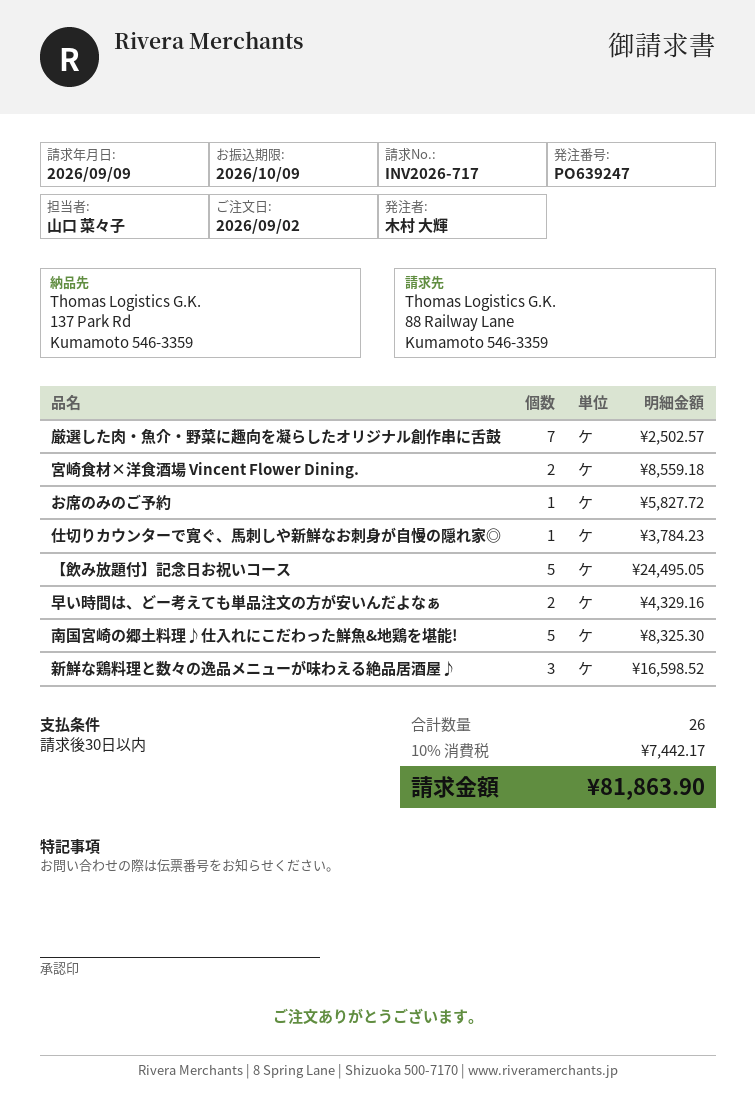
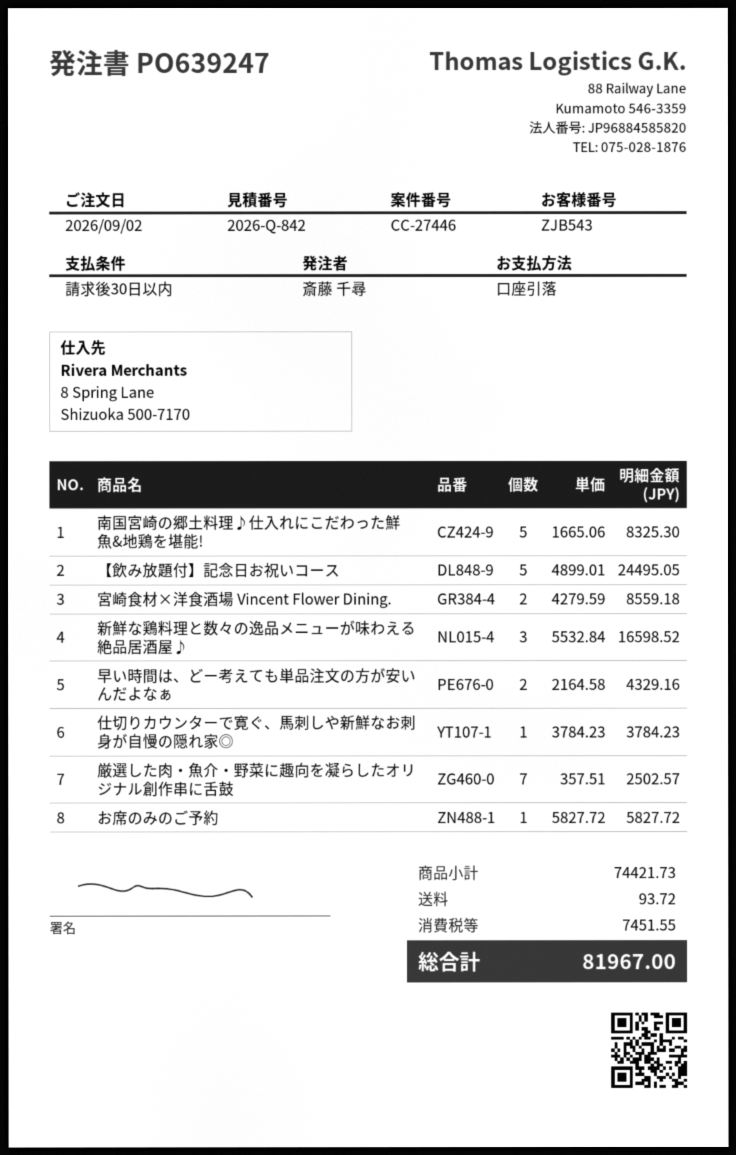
ordered by: 木村 大輝 -> 斎藤 千尋
shipping: none -> 93.72
tax: 7442.17 -> 7451.55
total: 81863.90 -> 81967.00

